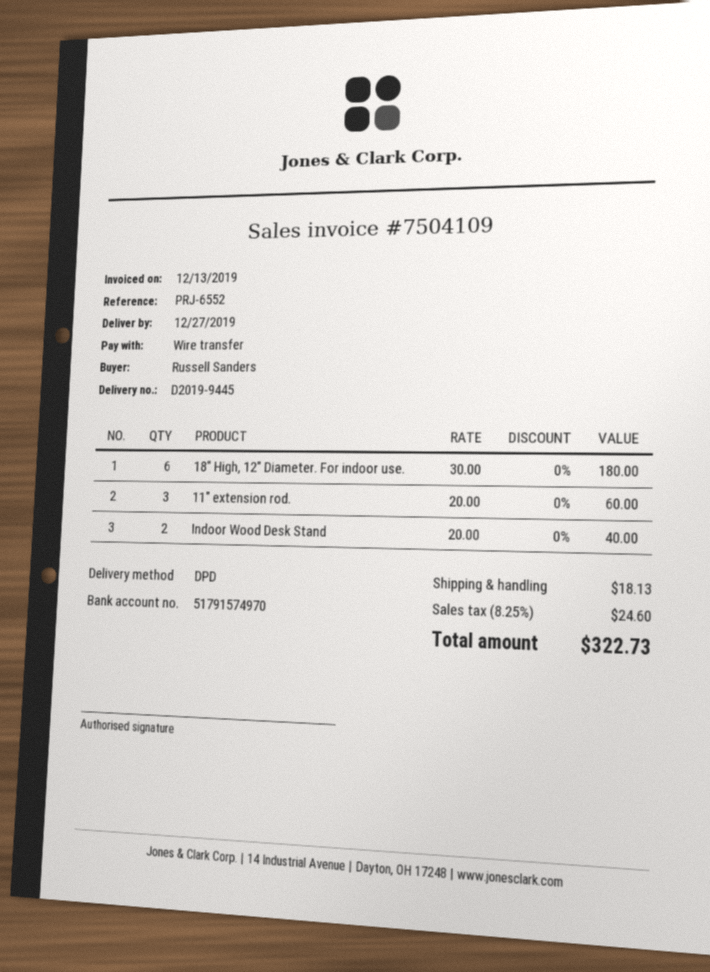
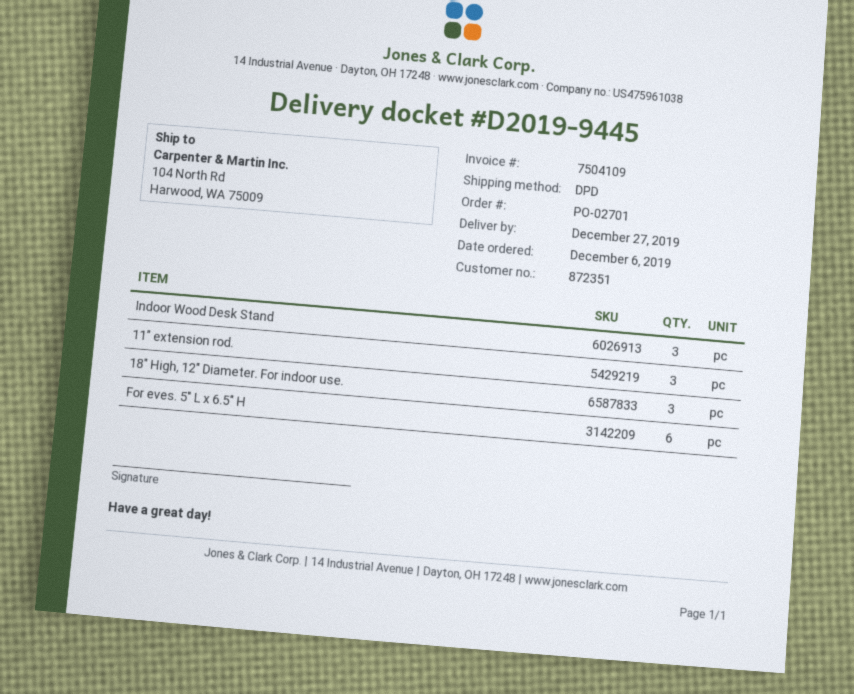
18" High, 12" Diameter. For indoor use.: 6 -> 3
Indoor Wood Desk Stand: 2 -> 3
For eves. 5" L x 6.5" H: none -> 6

